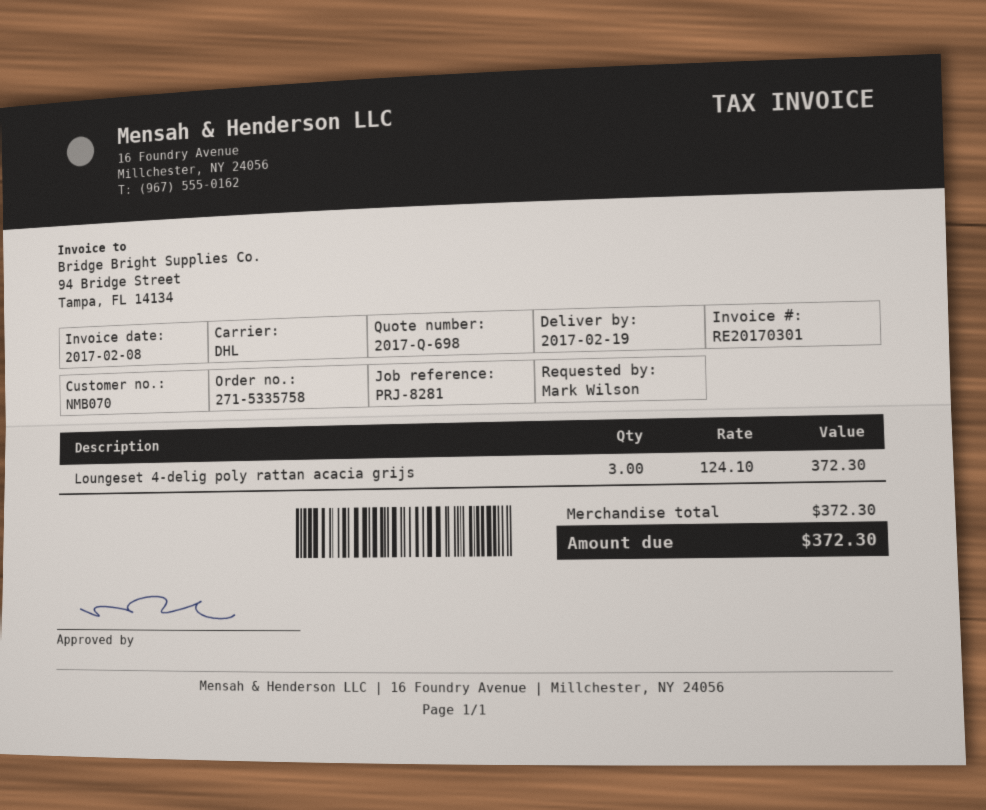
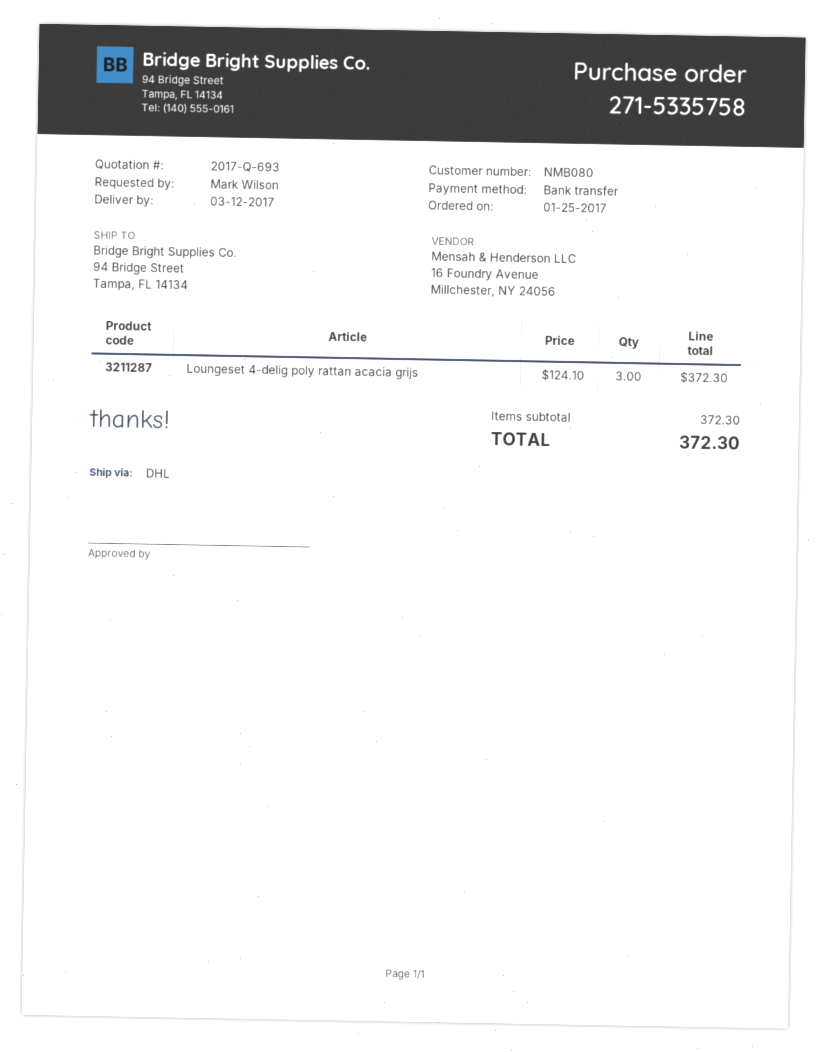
quote number: 2017-Q-698 -> 2017-Q-693
delivery date: 2017-02-19 -> 2017-03-12
customer number: NMB070 -> NMB080

